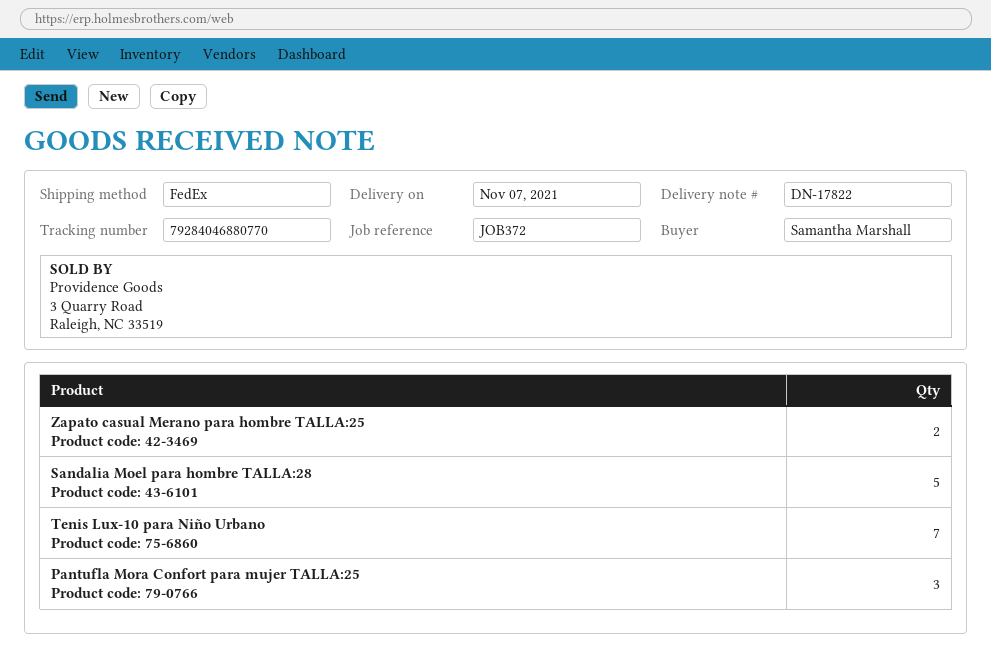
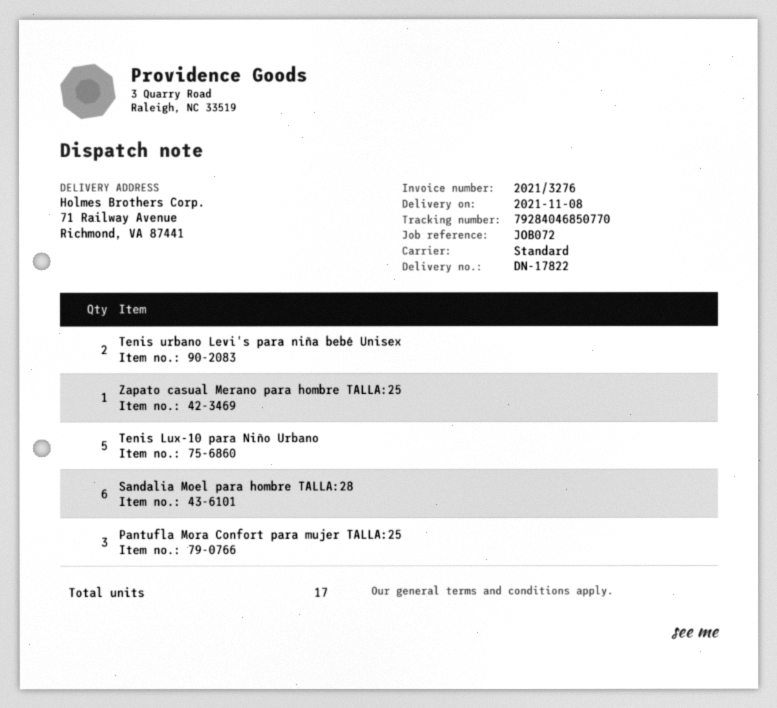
delivery date: 2021-11-07 -> 2021-11-08
reference: JOB372 -> JOB072
shipping method: FedEx -> standard
tracking number: 79284046880770 -> 79284046850770
Zapato casual Merano para hombre TALLA:25: 2 -> 1
Sandalia Moel para hombre TALLA:28: 5 -> 6
Tenis Lux-10 para Niño Urbano: 7 -> 5
Tenis urbano Levi's para niña bebé Unisex: none -> 2

